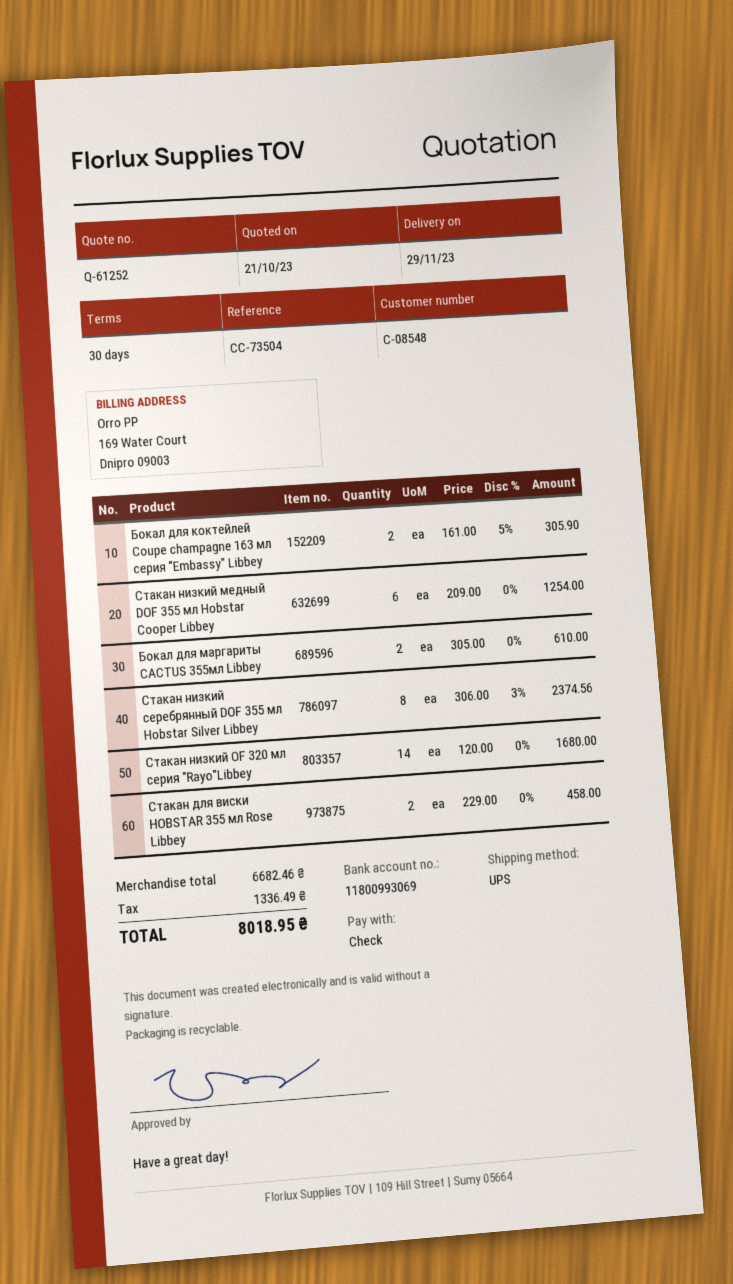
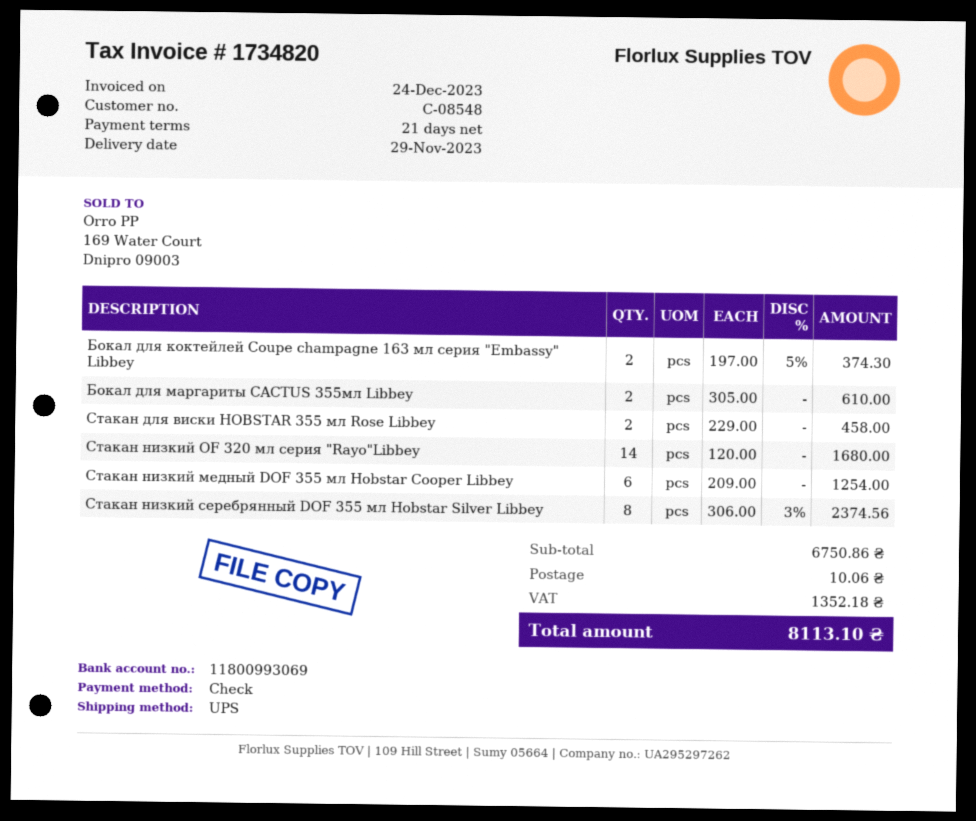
payment terms: 30 days -> 21 days
Бокал для коктейлей Coupe champagne 163 мл серия "Embassy" Libbey: 2 x 161.00 - 5% = 305.90 -> 2 x 197.00 - 5% = 374.30
subtotal: 6682.46 -> 6750.86
shipping: none -> 10.06
tax: 1336.49 -> 1352.18
total: 8018.95 -> 8113.10

